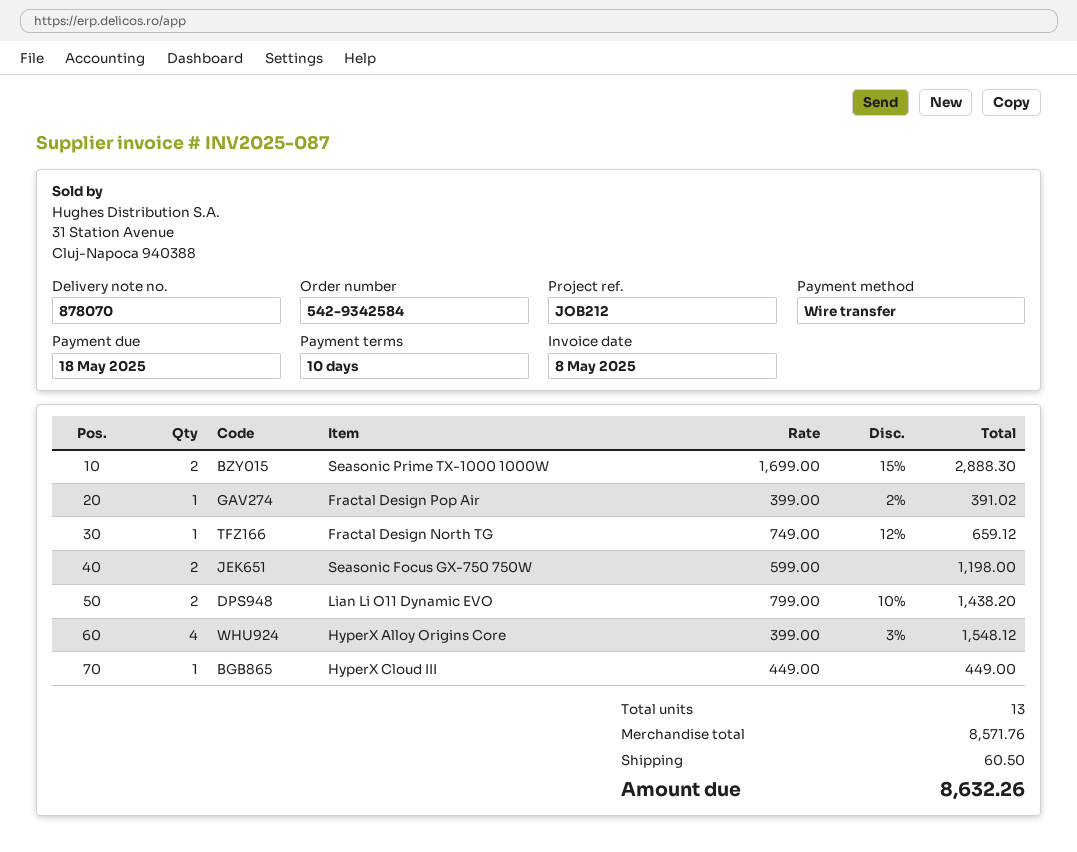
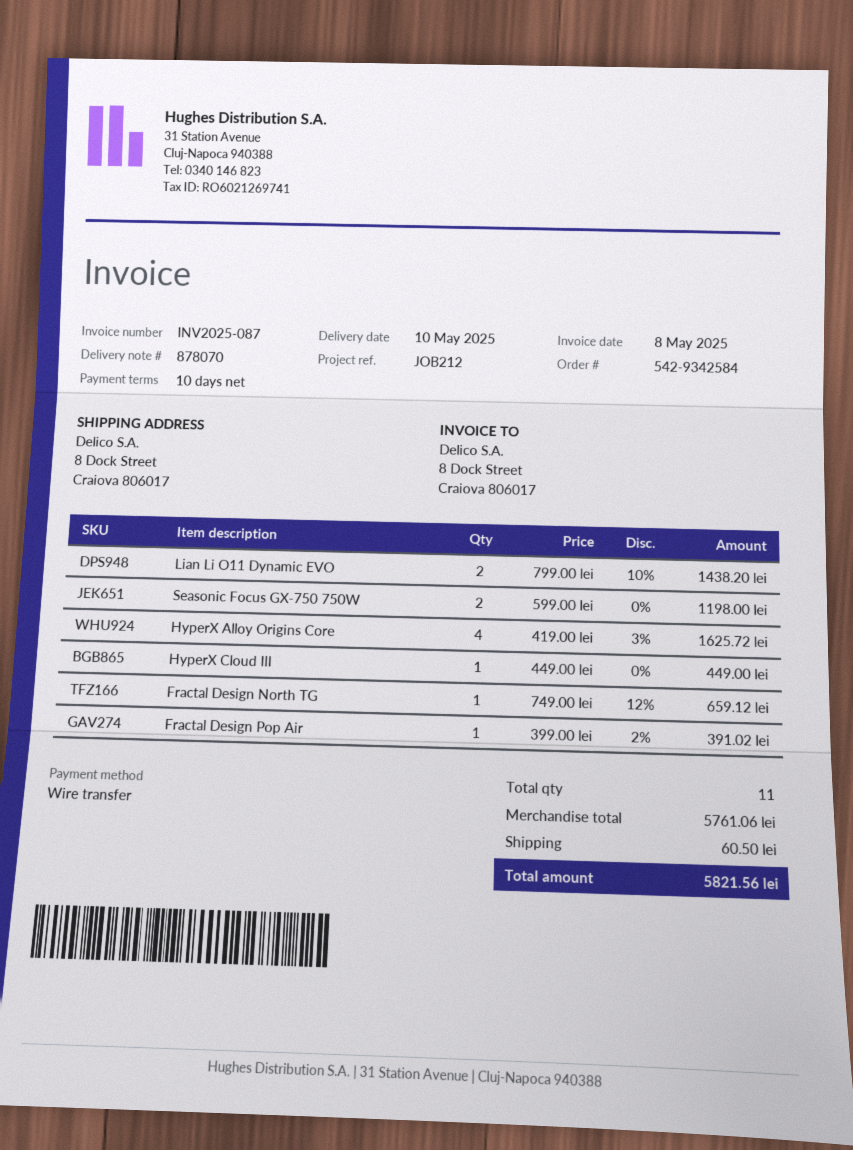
Seasonic Prime TX-1000 1000W: 2 x 1699.00 - 15% = 2888.30 -> none
HyperX Alloy Origins Core: 4 x 399.00 - 3% = 1548.12 -> 4 x 419.00 - 3% = 1625.72
total quantity: 13 -> 11
subtotal: 8571.76 -> 5761.06
total: 8632.26 -> 5821.56

